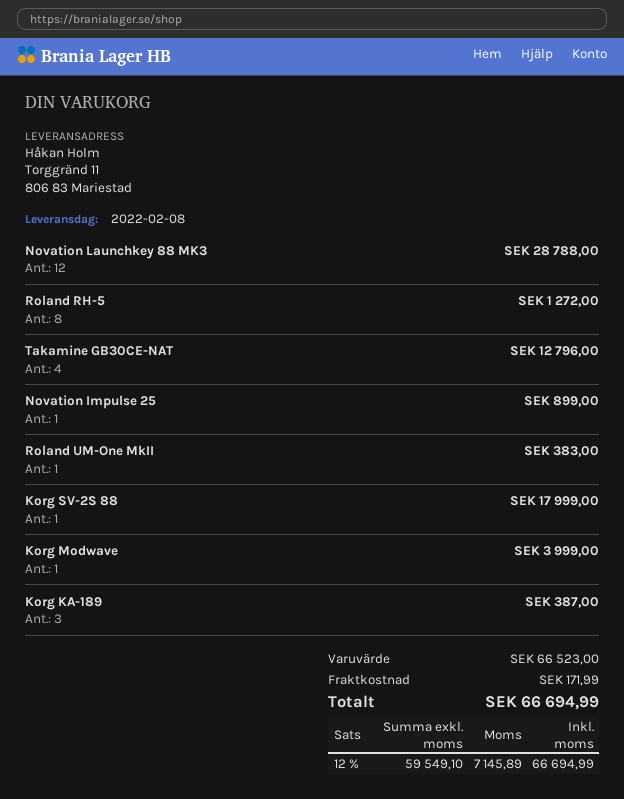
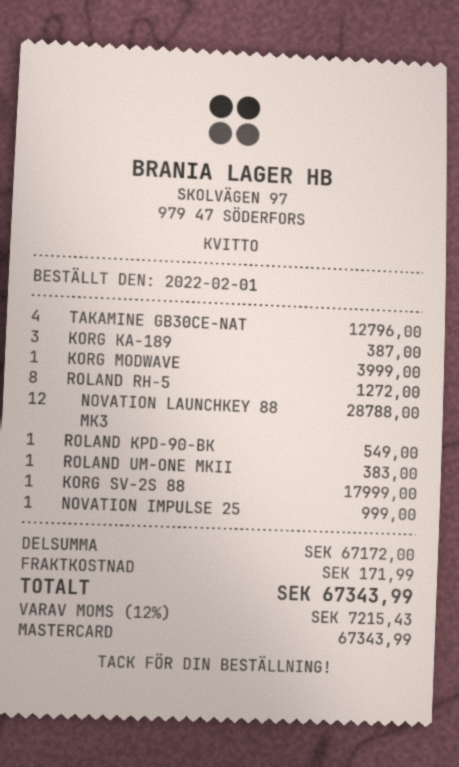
Novation Impulse 25: 1 for 899.00 -> 1 for 999.00
ROLAND KPD-90-BK: none -> 1 for 549.00
subtotal: 66523.00 -> 67172.00
tax: 12% = 7145.89 -> 12% = 7215.43
total: 66694.99 -> 67343.99

